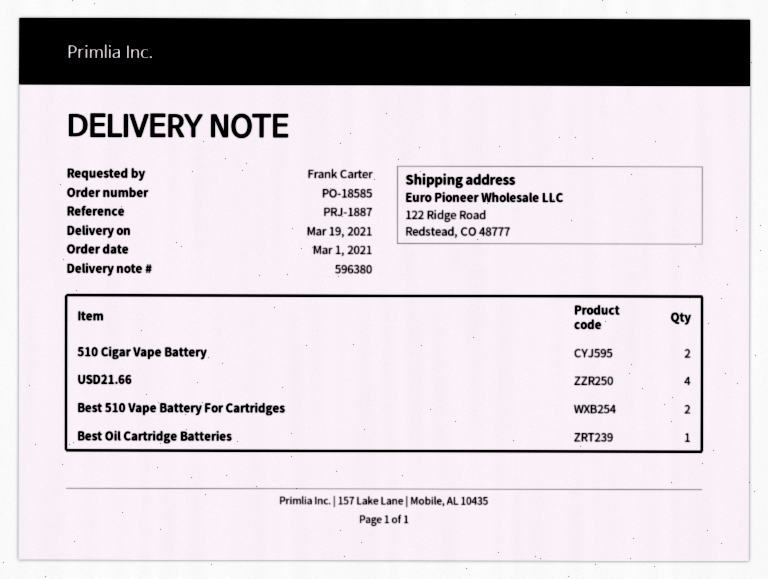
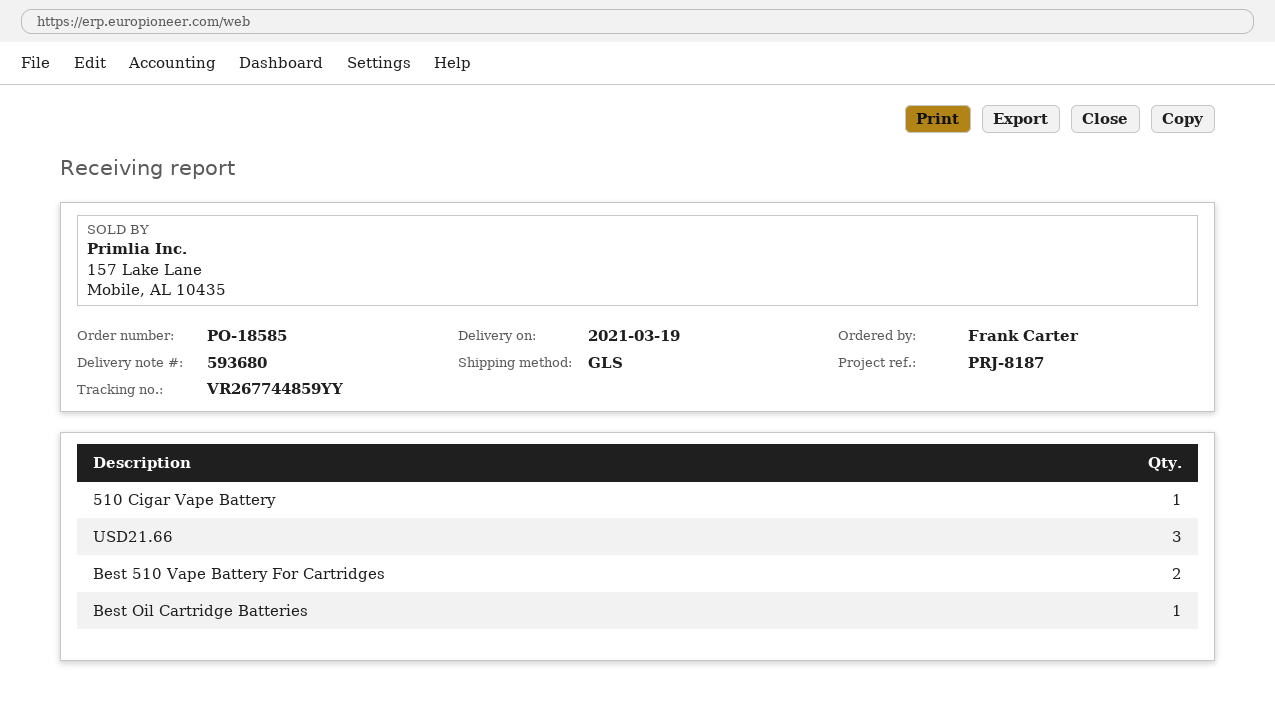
delivery note number: 596380 -> 593680
reference: PRJ-1887 -> PRJ-8187
510 Cigar Vape Battery: 2 -> 1
USD21.66: 4 -> 3

